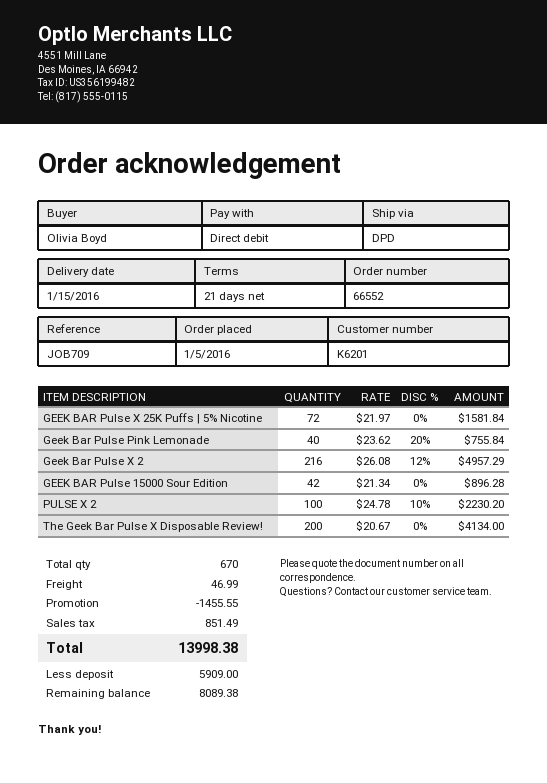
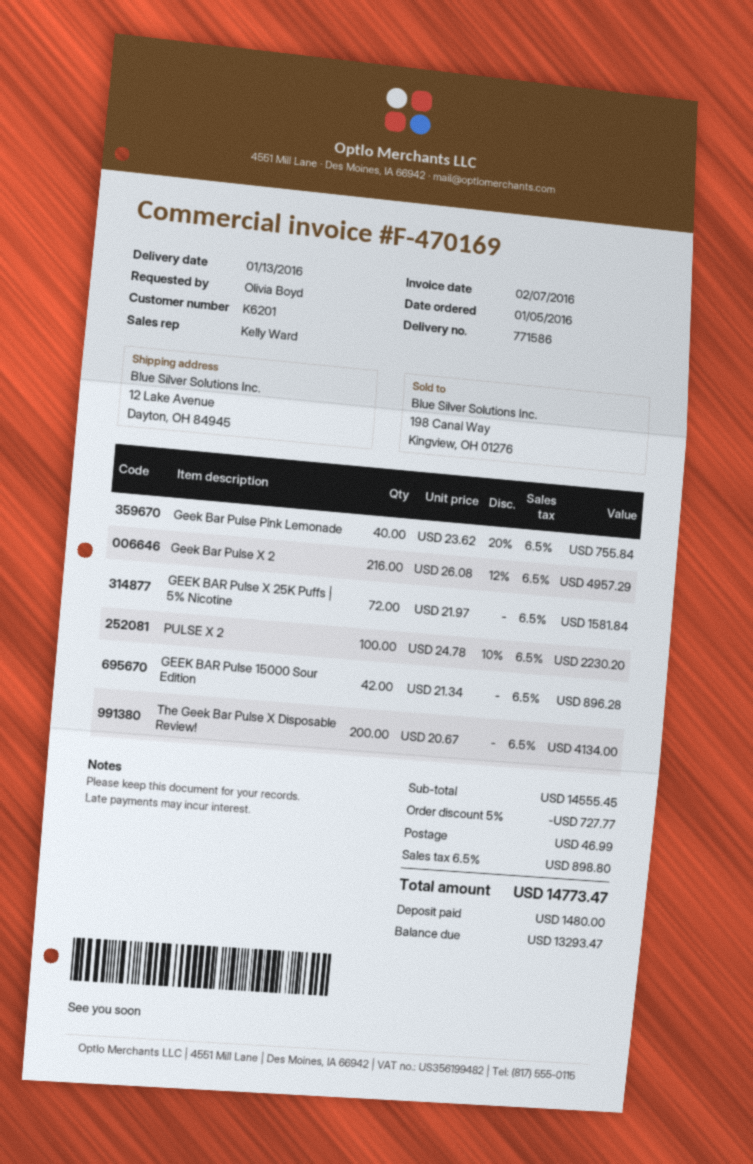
delivery date: 2016-01-15 -> 2016-01-13
discount: 1455.55 -> 727.77
tax: 851.49 -> 898.80
total: 13998.38 -> 14773.47
deposit: 5909.00 -> 1480.00
balance: 8089.38 -> 13293.47

